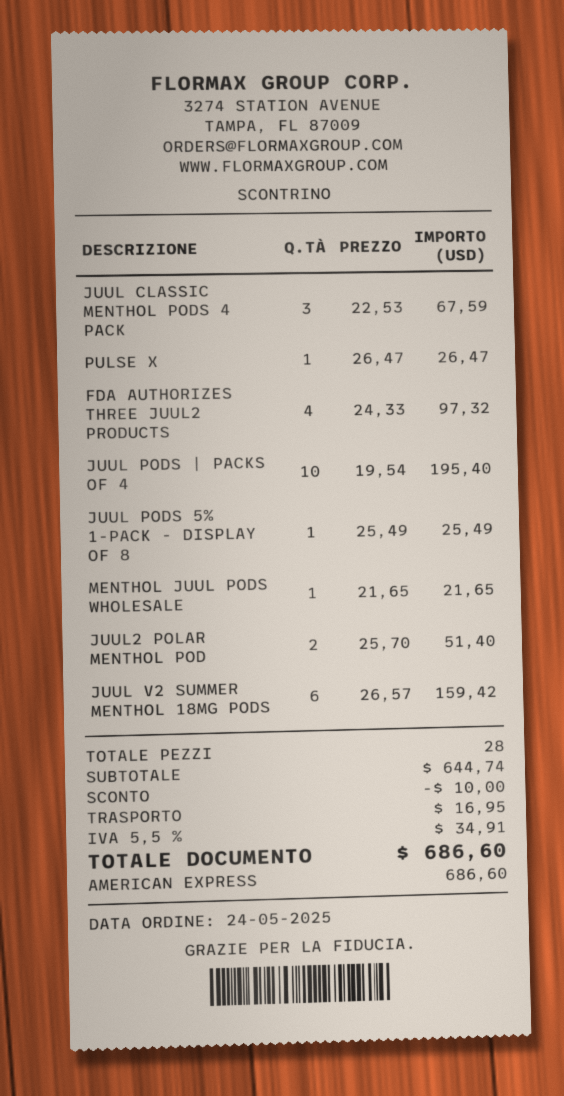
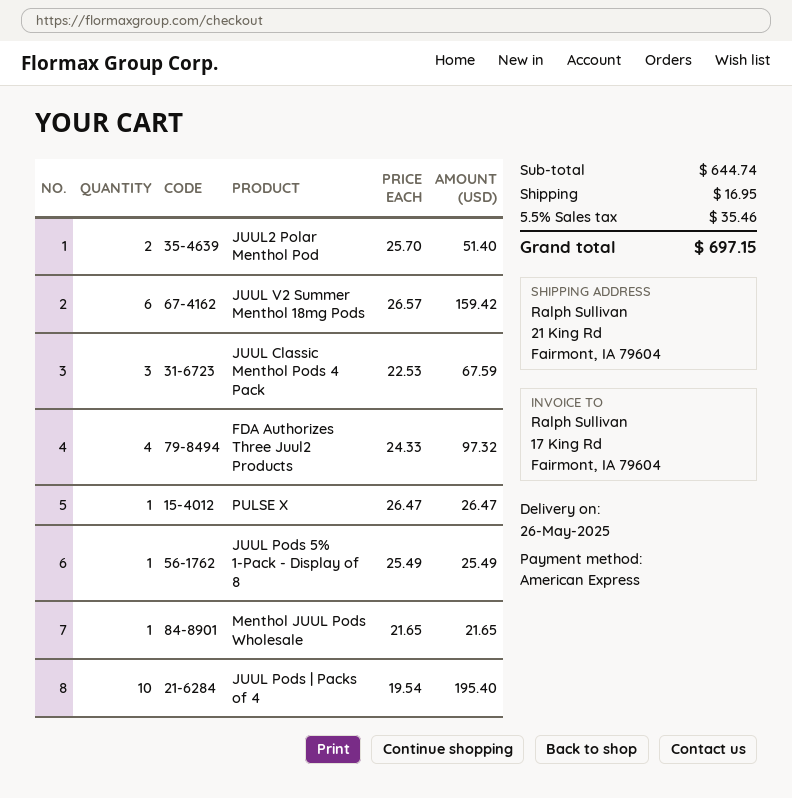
discount: 10.00 -> none
tax: 5.5% = 34.91 -> 5.5% = 35.46
total: 686.60 -> 697.15

